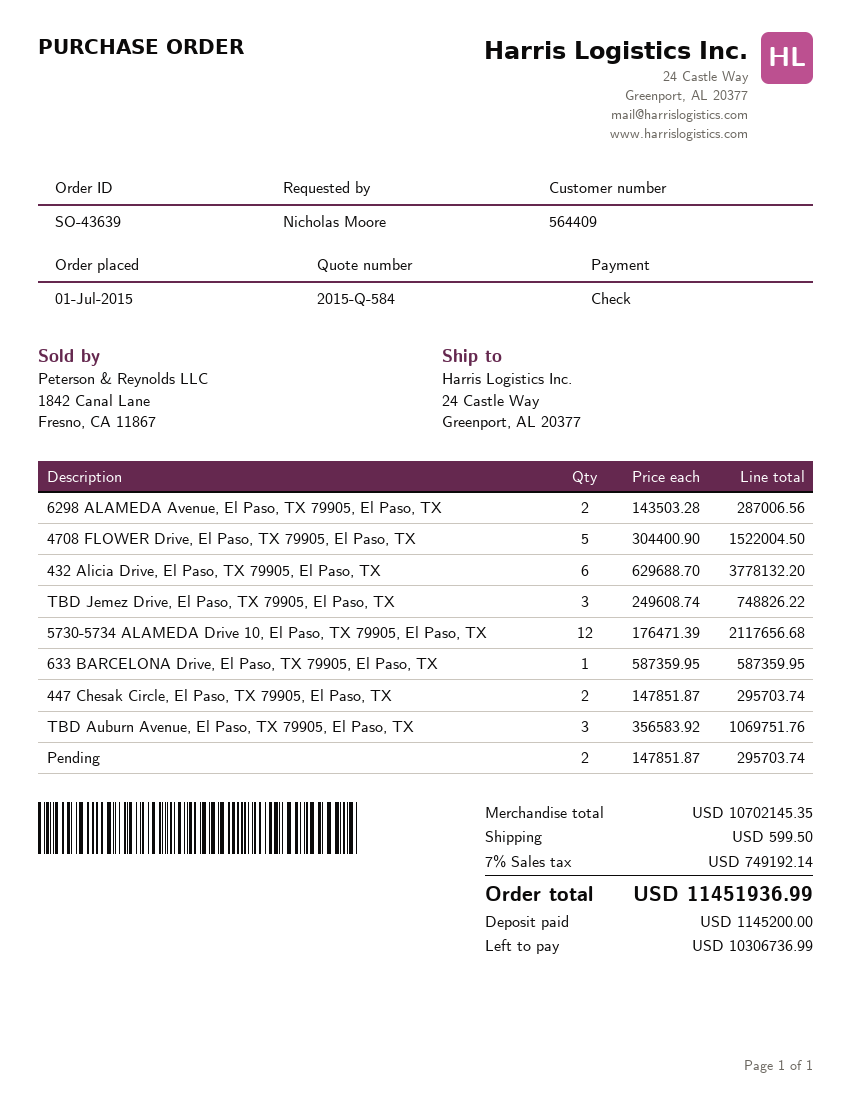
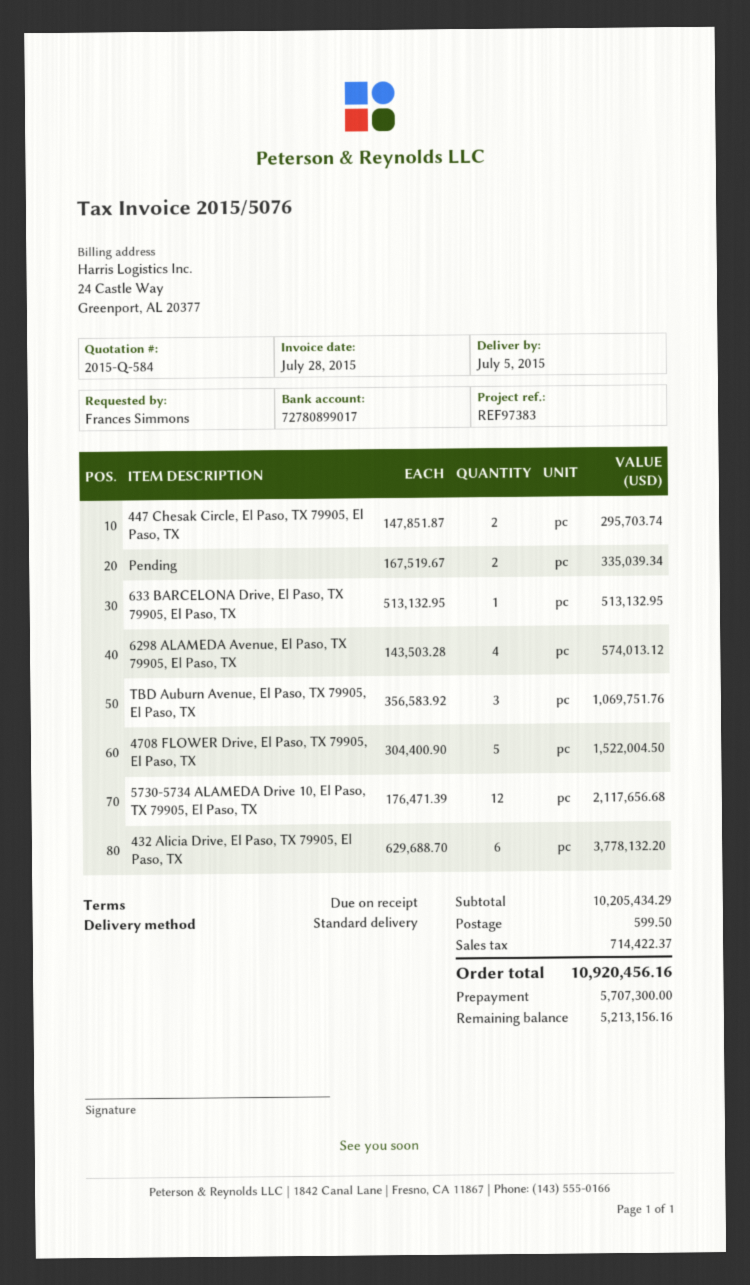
ordered by: Nicholas Moore -> Frances Simmons
6298 ALAMEDA Avenue, El Paso, TX 79905, El Paso, TX: 2 x 143503.28 = 287006.56 -> 4 x 143503.28 = 574013.12
TBD Jemez Drive, El Paso, TX 79905, El Paso, TX: 3 x 249608.74 = 748826.22 -> none
633 BARCELONA Drive, El Paso, TX 79905, El Paso, TX: 1 x 587359.95 = 587359.95 -> 1 x 513132.95 = 513132.95
Pending: 2 x 147851.87 = 295703.74 -> 2 x 167519.67 = 335039.34
subtotal: 10702145.35 -> 10205434.29
tax: 749192.14 -> 714422.37
total: 11451936.99 -> 10920456.16
deposit: 1145200.00 -> 5707300.00
balance: 10306736.99 -> 5213156.16

